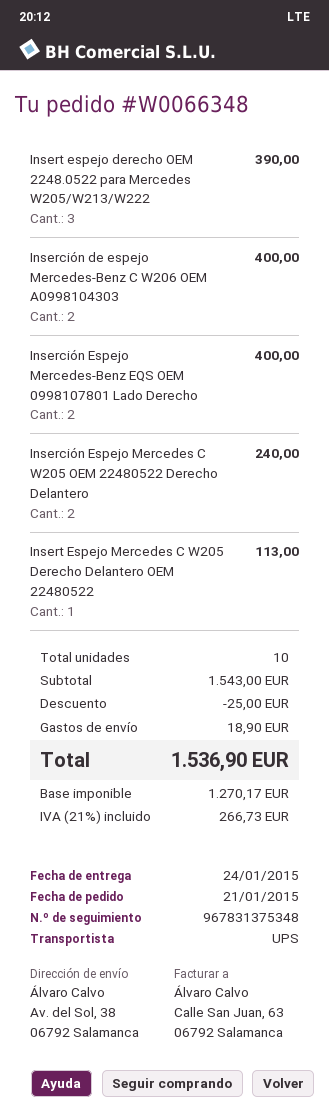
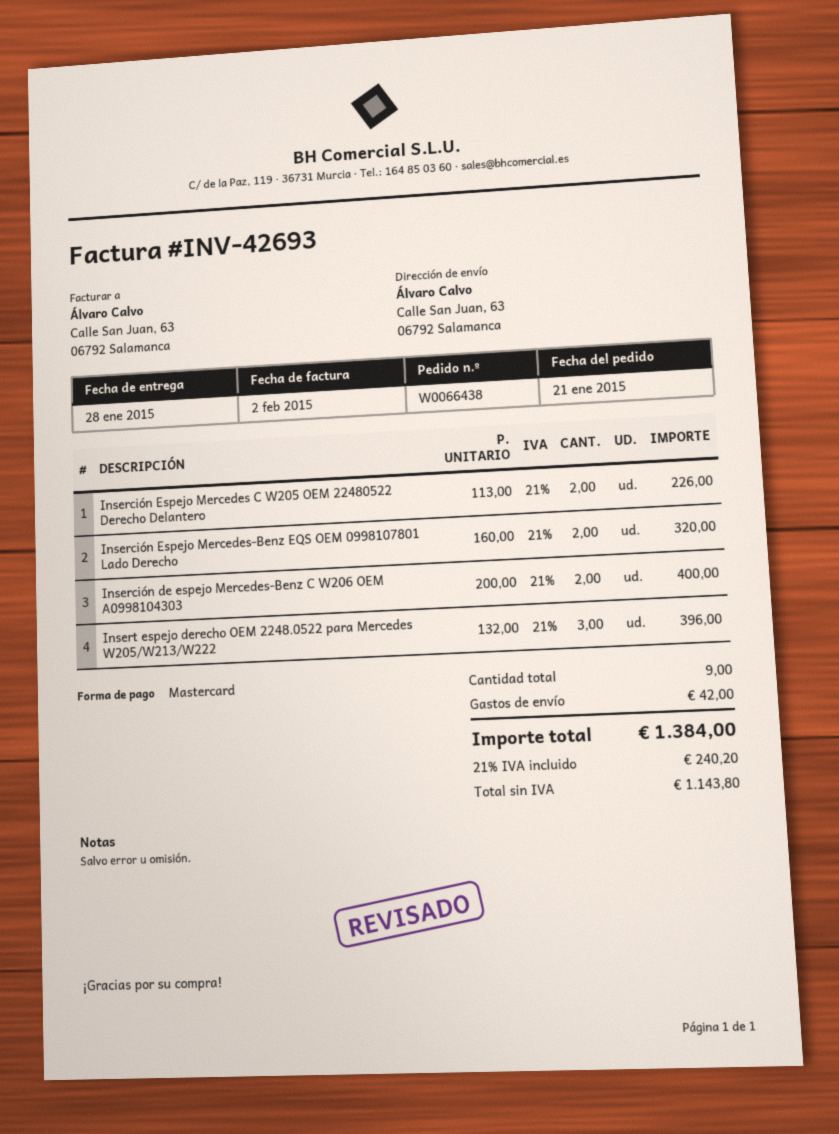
order number: W0066348 -> W0066438
delivery date: 2015-01-24 -> 2015-01-28
ship to: Av. del Sol, 38, 06792 Salamanca -> Calle San Juan, 63, 06792 Salamanca
Insert espejo derecho OEM 2248.0522 para Mercedes W205/W213/W222: 3 for 390.00 -> 3 for 396.00
Inserción Espejo Mercedes-Benz EQS OEM 0998107801 Lado Derecho: 2 for 400.00 -> 2 for 320.00
Inserción Espejo Mercedes C W205 OEM 22480522 Derecho Delantero: 2 for 240.00 -> 2 for 226.00
Insert Espejo Mercedes C W205 Derecho Delantero OEM 22480522: 1 for 113.00 -> none
total quantity: 10 -> 9
discount: 25.00 -> none
shipping: 18.90 -> 42.00
net: 1270.17 -> 1143.80
tax: 21% = 266.73 -> 21% = 240.20
total: 1536.90 -> 1384.00

